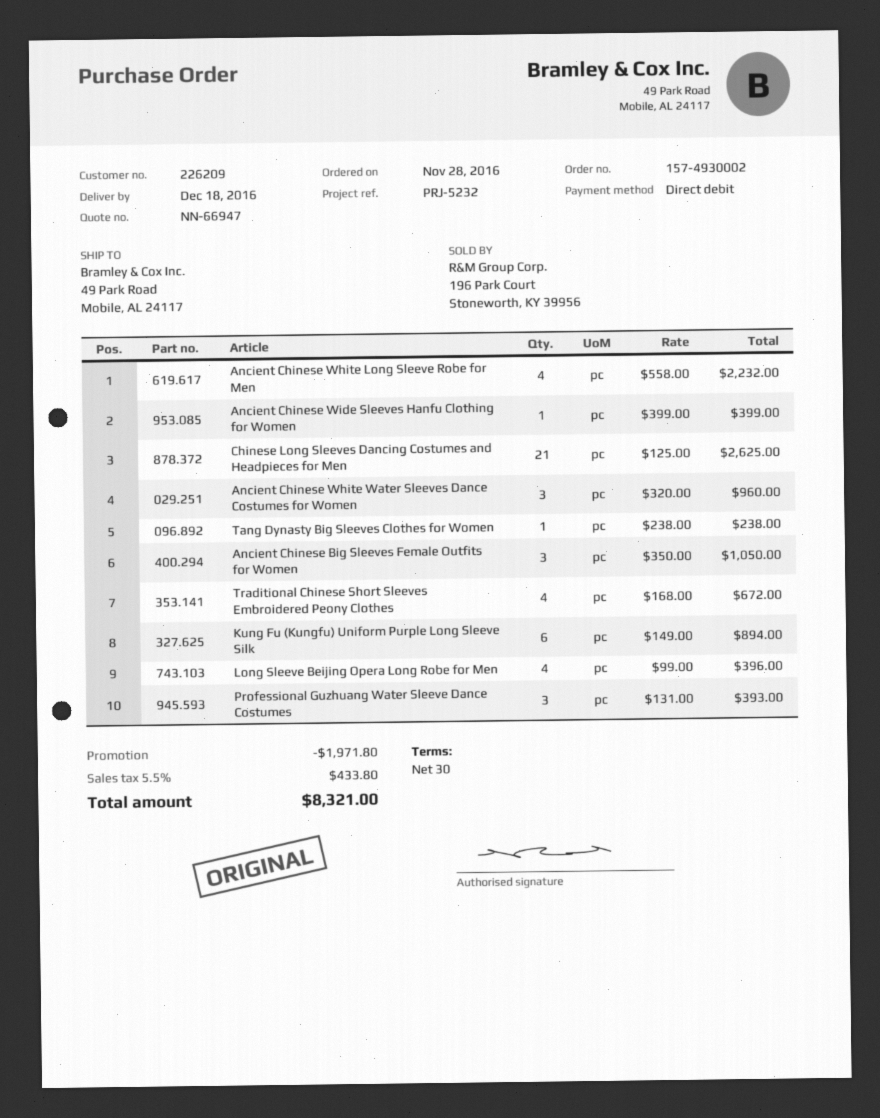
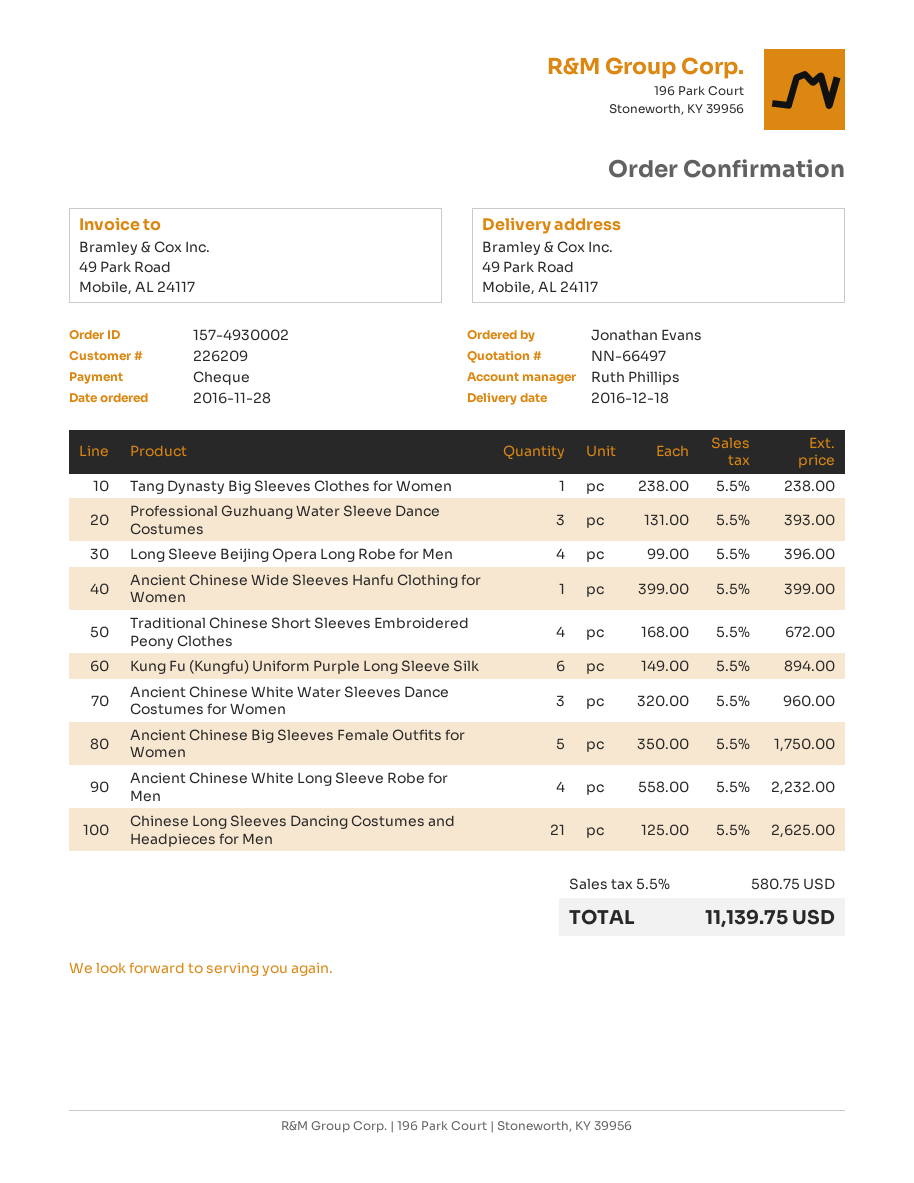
quote number: NN-66947 -> NN-66497
payment method: direct debit -> cheque
Ancient Chinese Big Sleeves Female Outfits for Women: 3 x 350.00 = 1050.00 -> 5 x 350.00 = 1750.00
discount: 1971.80 -> none
tax: 5.5% = 433.80 -> 5.5% = 580.75
total: 8321.00 -> 11139.75

